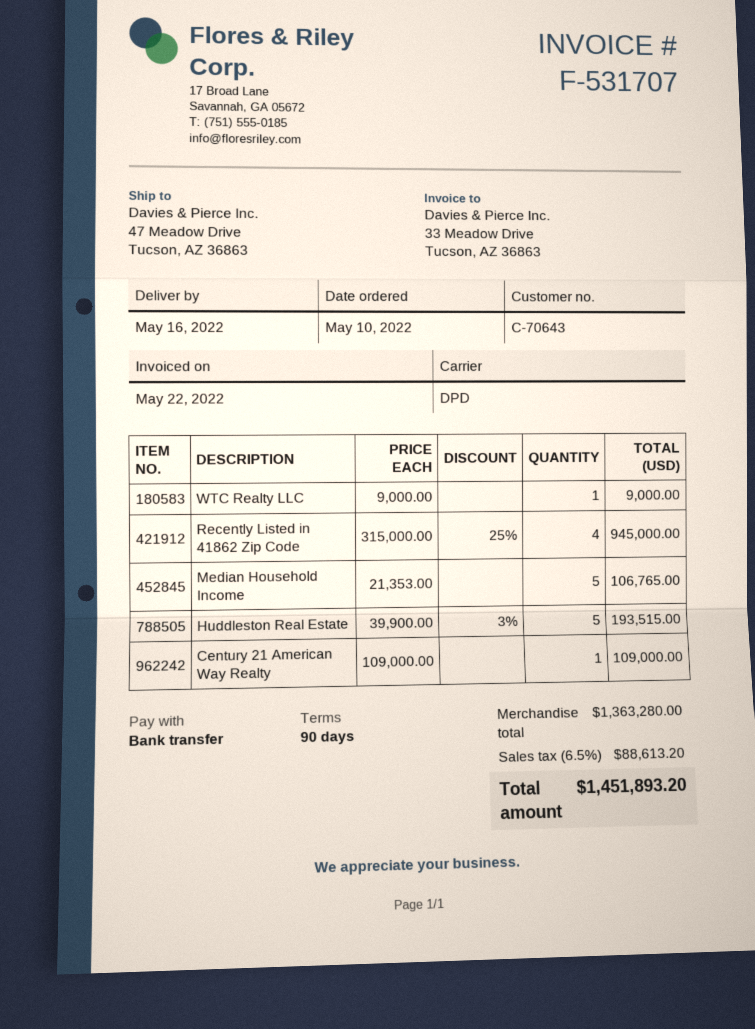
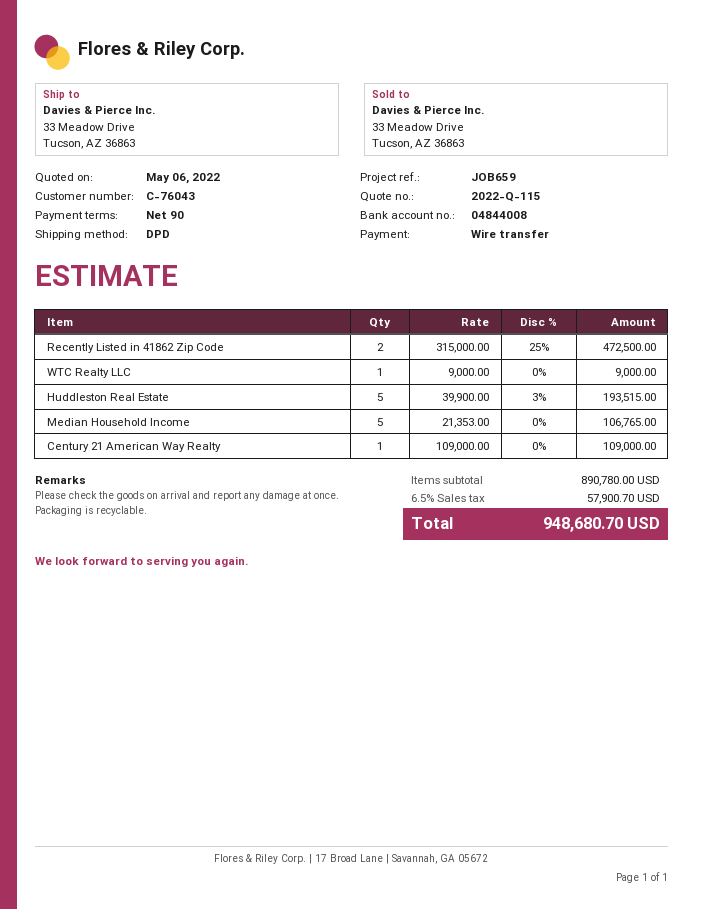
customer number: C-70643 -> C-76043
ship to: 47 Meadow Drive, Tucson, AZ 36863 -> 33 Meadow Drive, Tucson, AZ 36863
Recently Listed in 41862 Zip Code: 4 x 315000.00 - 25% = 945000.00 -> 2 x 315000.00 - 25% = 472500.00
subtotal: 1363280.00 -> 890780.00
tax: 6.5% = 88613.20 -> 6.5% = 57900.70
total: 1451893.20 -> 948680.70

